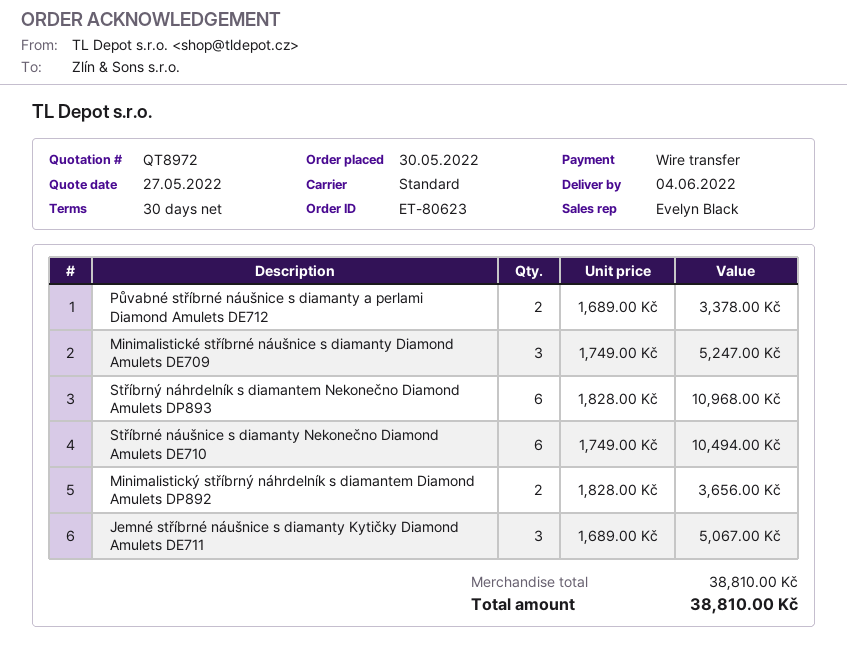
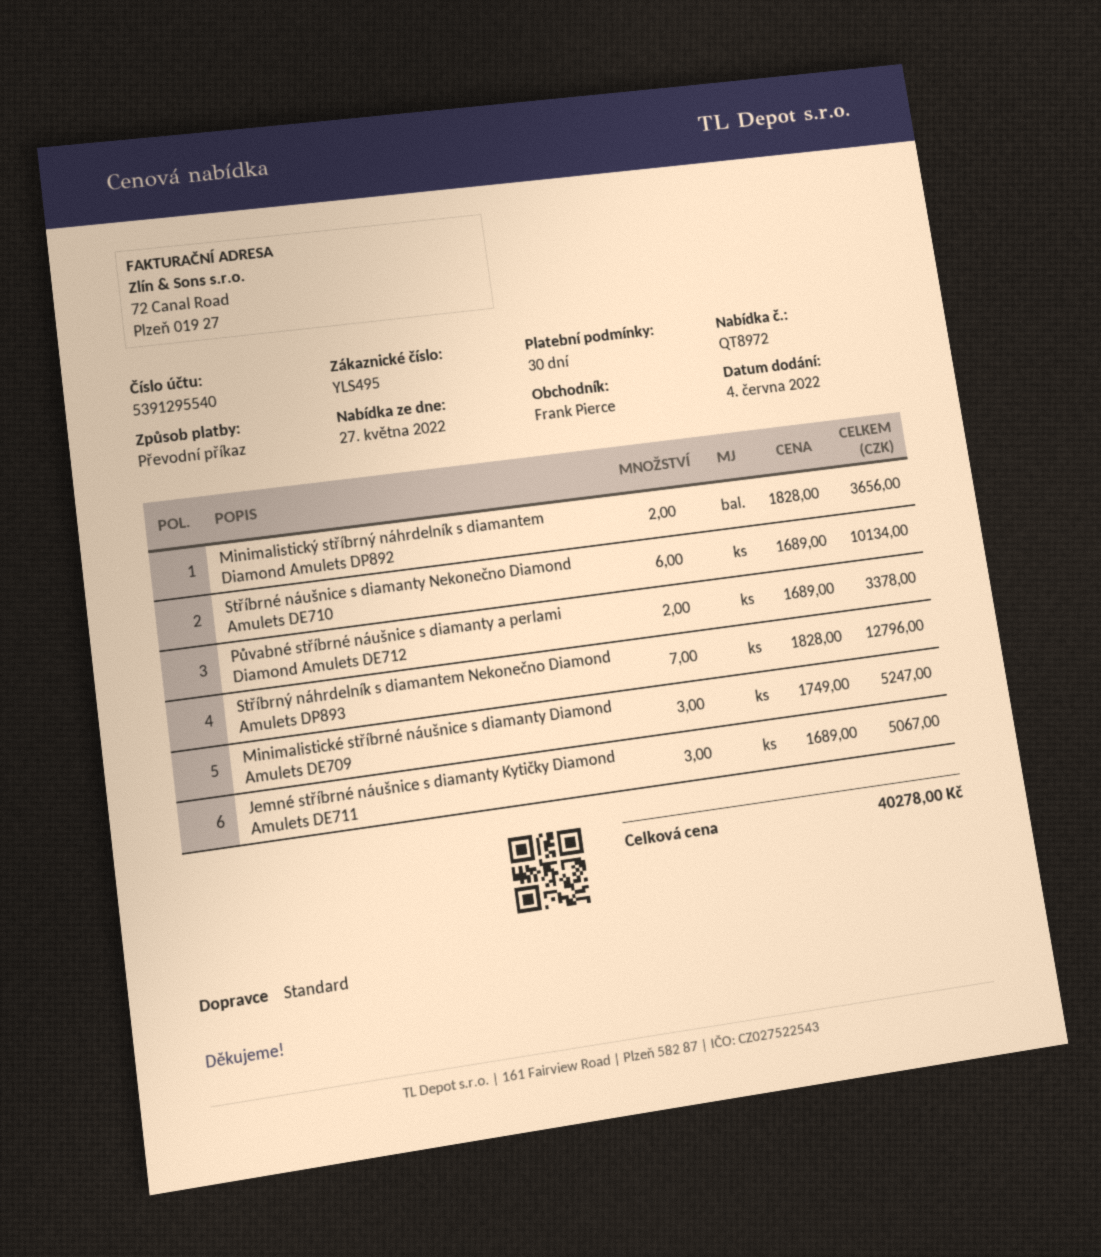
sales rep: Evelyn Black -> Frank Pierce
Stříbrný náhrdelník s diamantem Nekonečno Diamond Amulets DP893: 6 x 1828.00 = 10968.00 -> 7 x 1828.00 = 12796.00
Stříbrné náušnice s diamanty Nekonečno Diamond Amulets DE710: 6 x 1749.00 = 10494.00 -> 6 x 1689.00 = 10134.00
total: 38810.00 -> 40278.00

